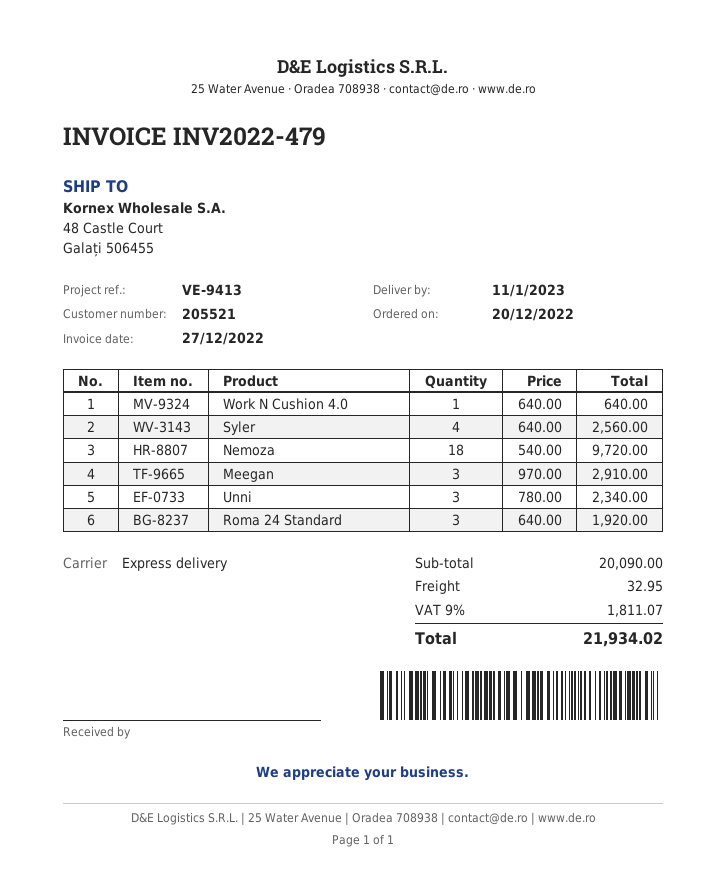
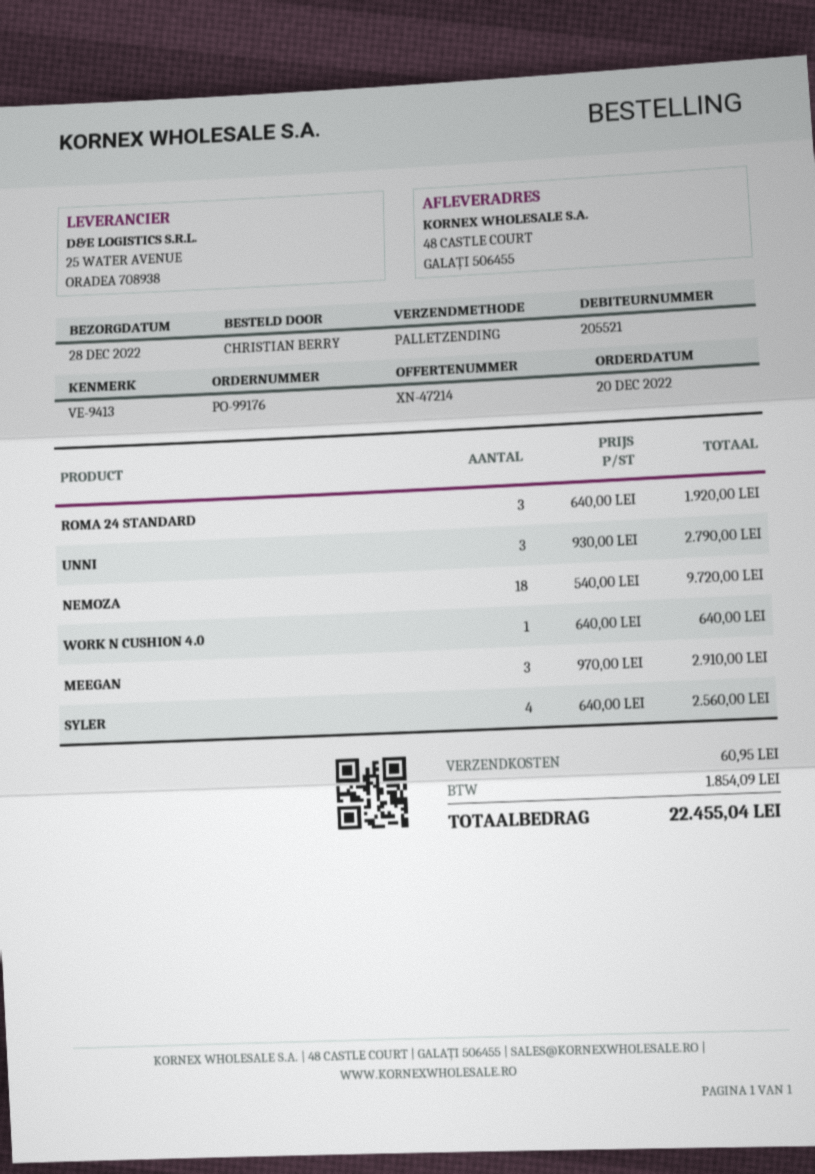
delivery date: 2023-01-11 -> 2022-12-28
shipping method: express -> pallet freight
Unni: 3 x 780.00 = 2340.00 -> 3 x 930.00 = 2790.00
shipping: 32.95 -> 60.95
tax: 1811.07 -> 1854.09
total: 21934.02 -> 22455.04

